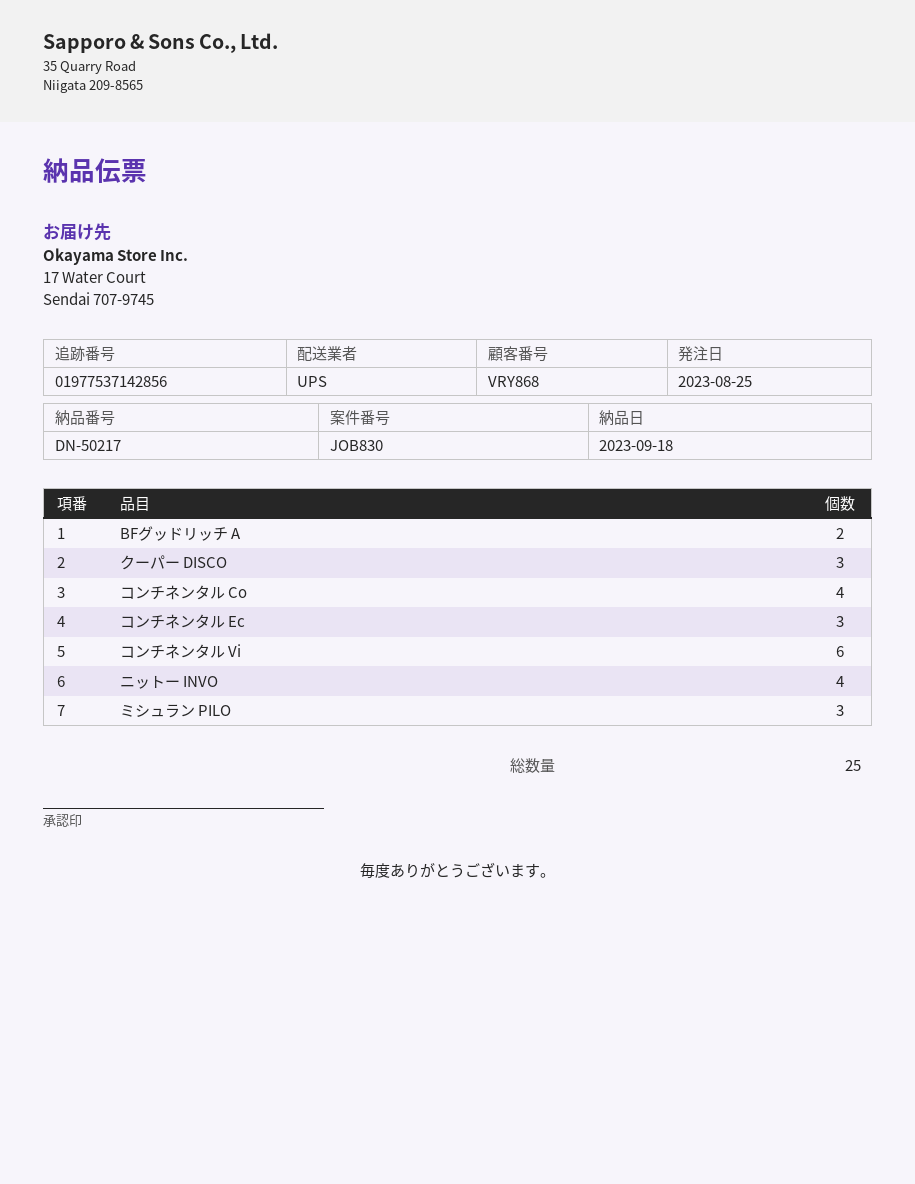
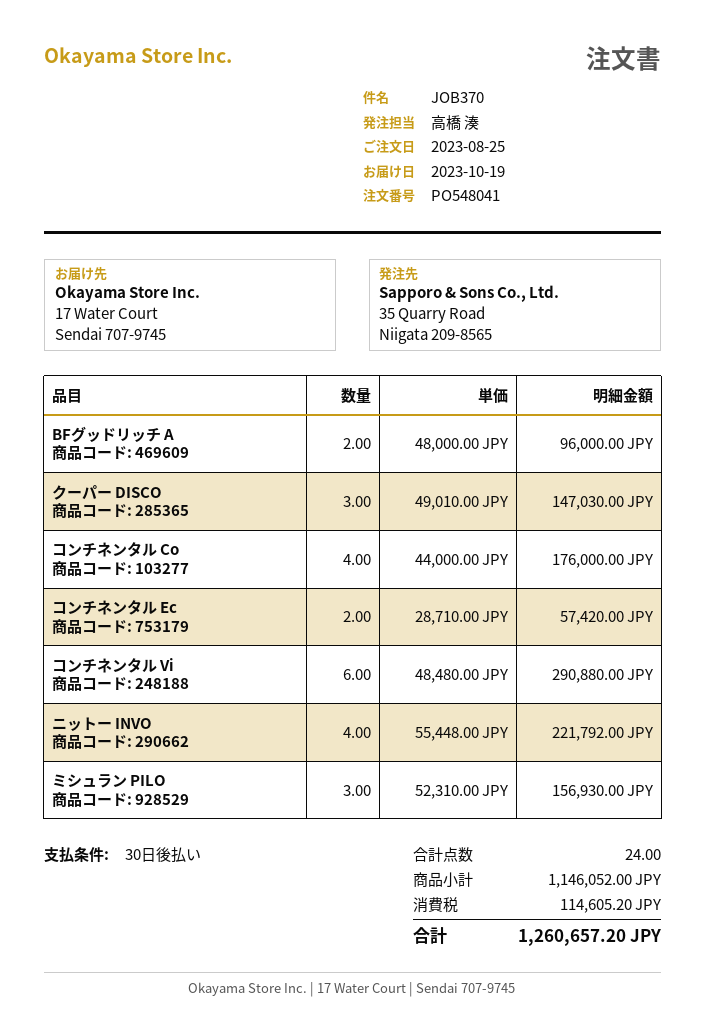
delivery date: 2023-09-18 -> 2023-10-19
reference: JOB830 -> JOB370
コンチネンタル Ec: 3 -> 2
total quantity: 25 -> 24

